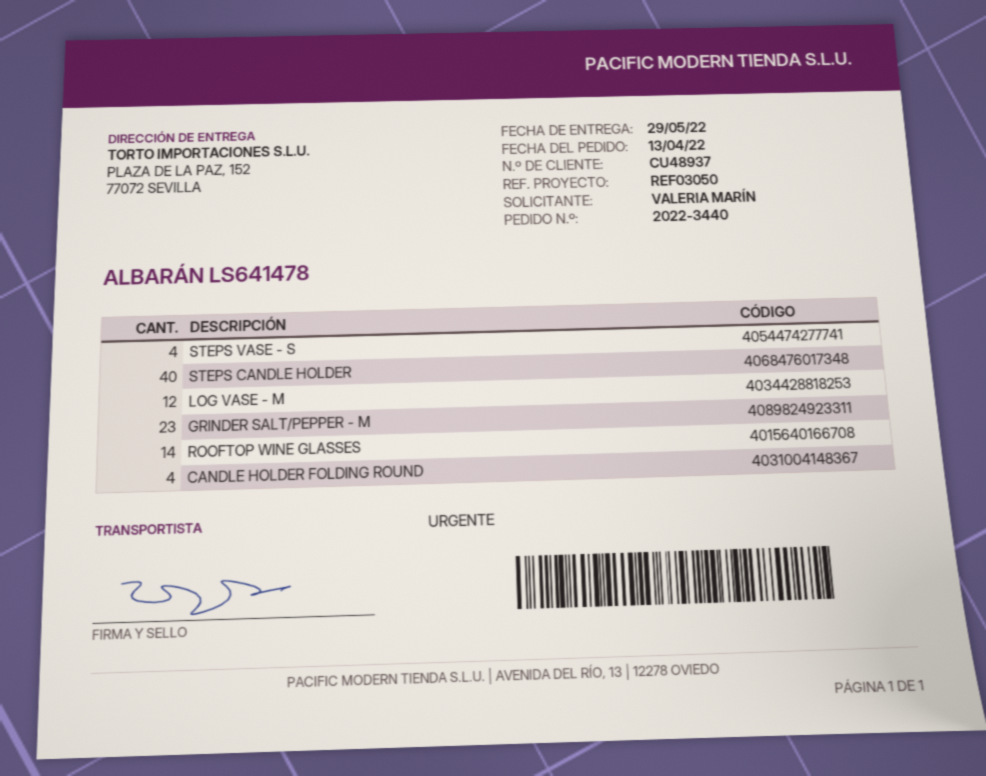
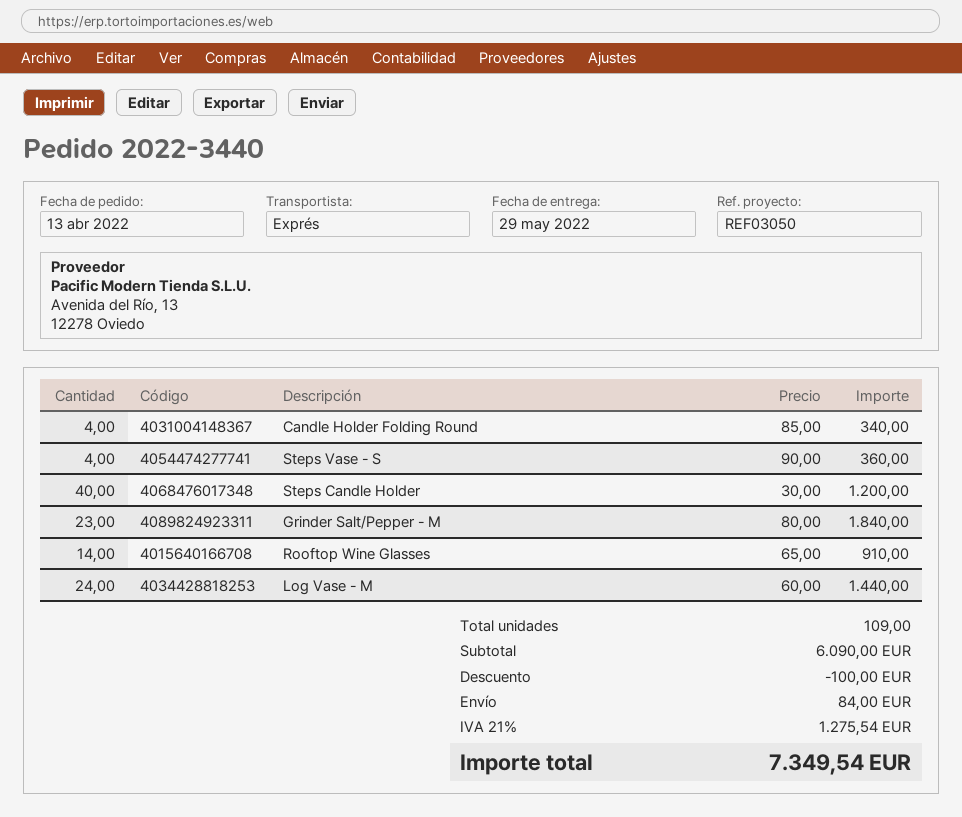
LOG VASE - M: 12 -> 24

